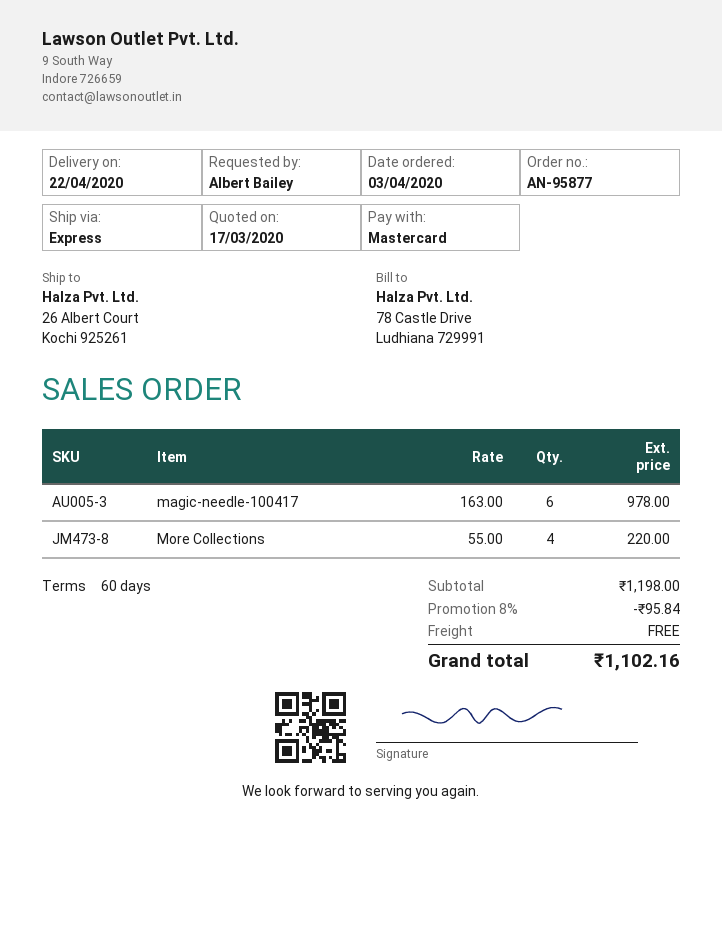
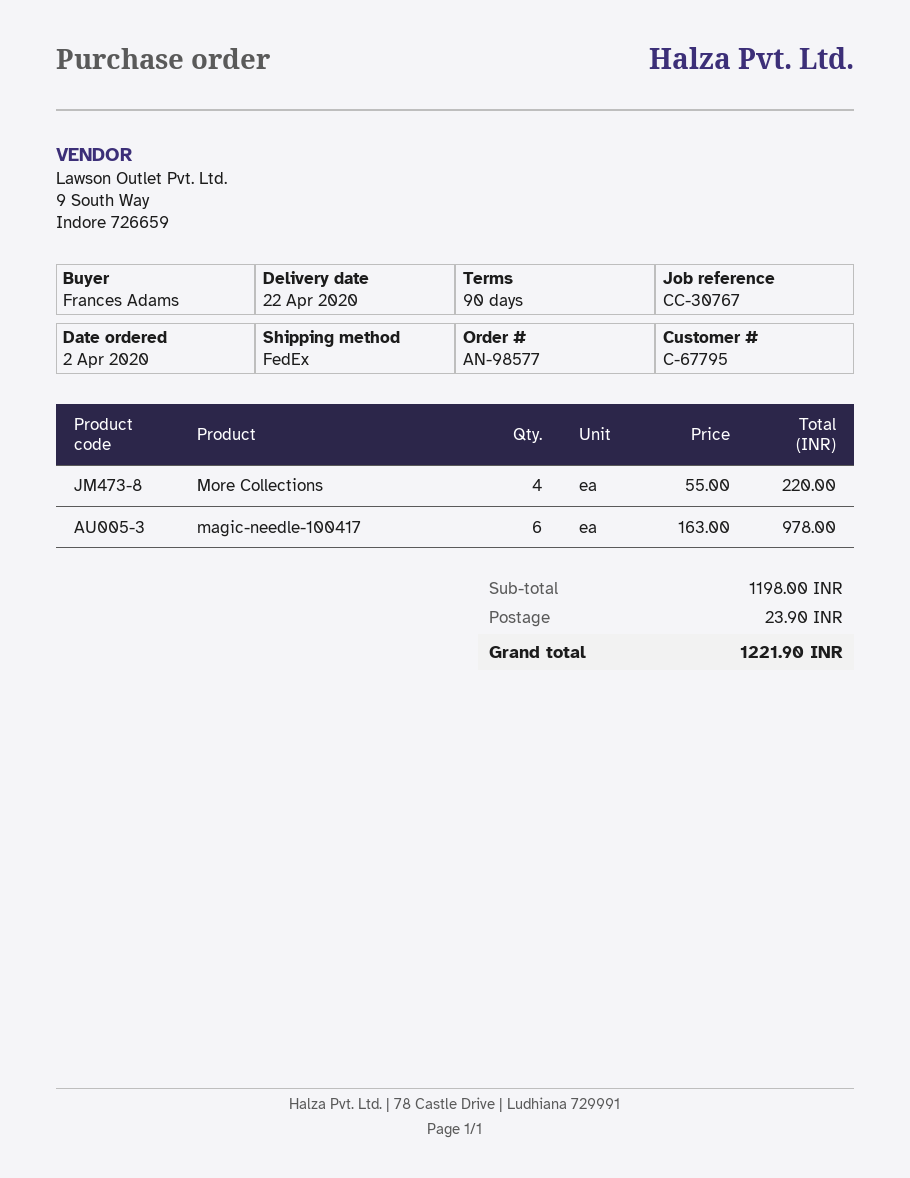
order number: AN-95877 -> AN-98577
order date: 2020-04-03 -> 2020-04-02
payment terms: 60 days -> 90 days
ordered by: Albert Bailey -> Frances Adams
shipping method: express -> FedEx
discount: 8% = 95.84 -> none
shipping: 0.00 -> 23.90
total: 1102.16 -> 1221.90

